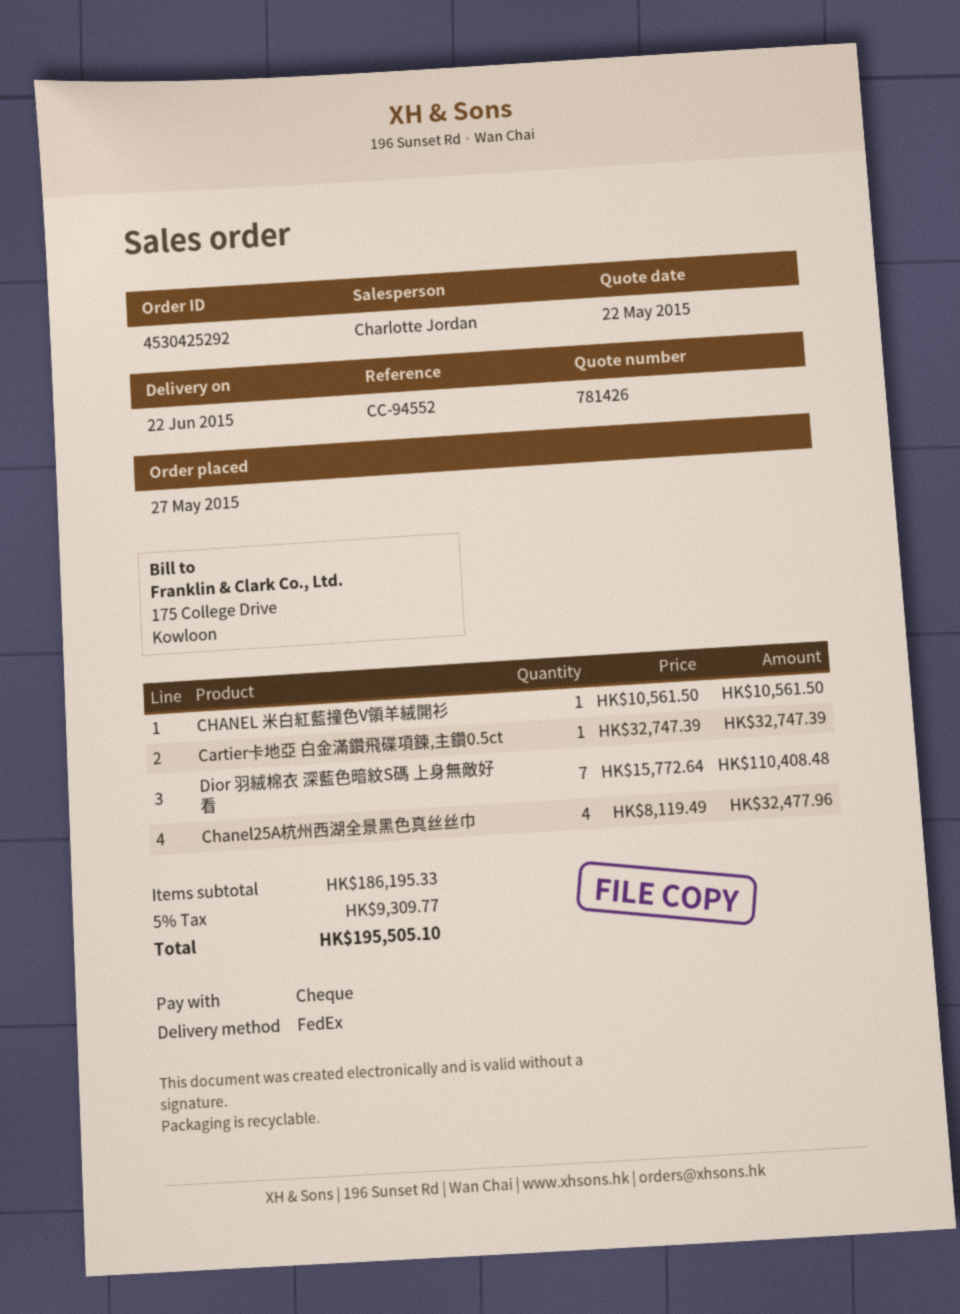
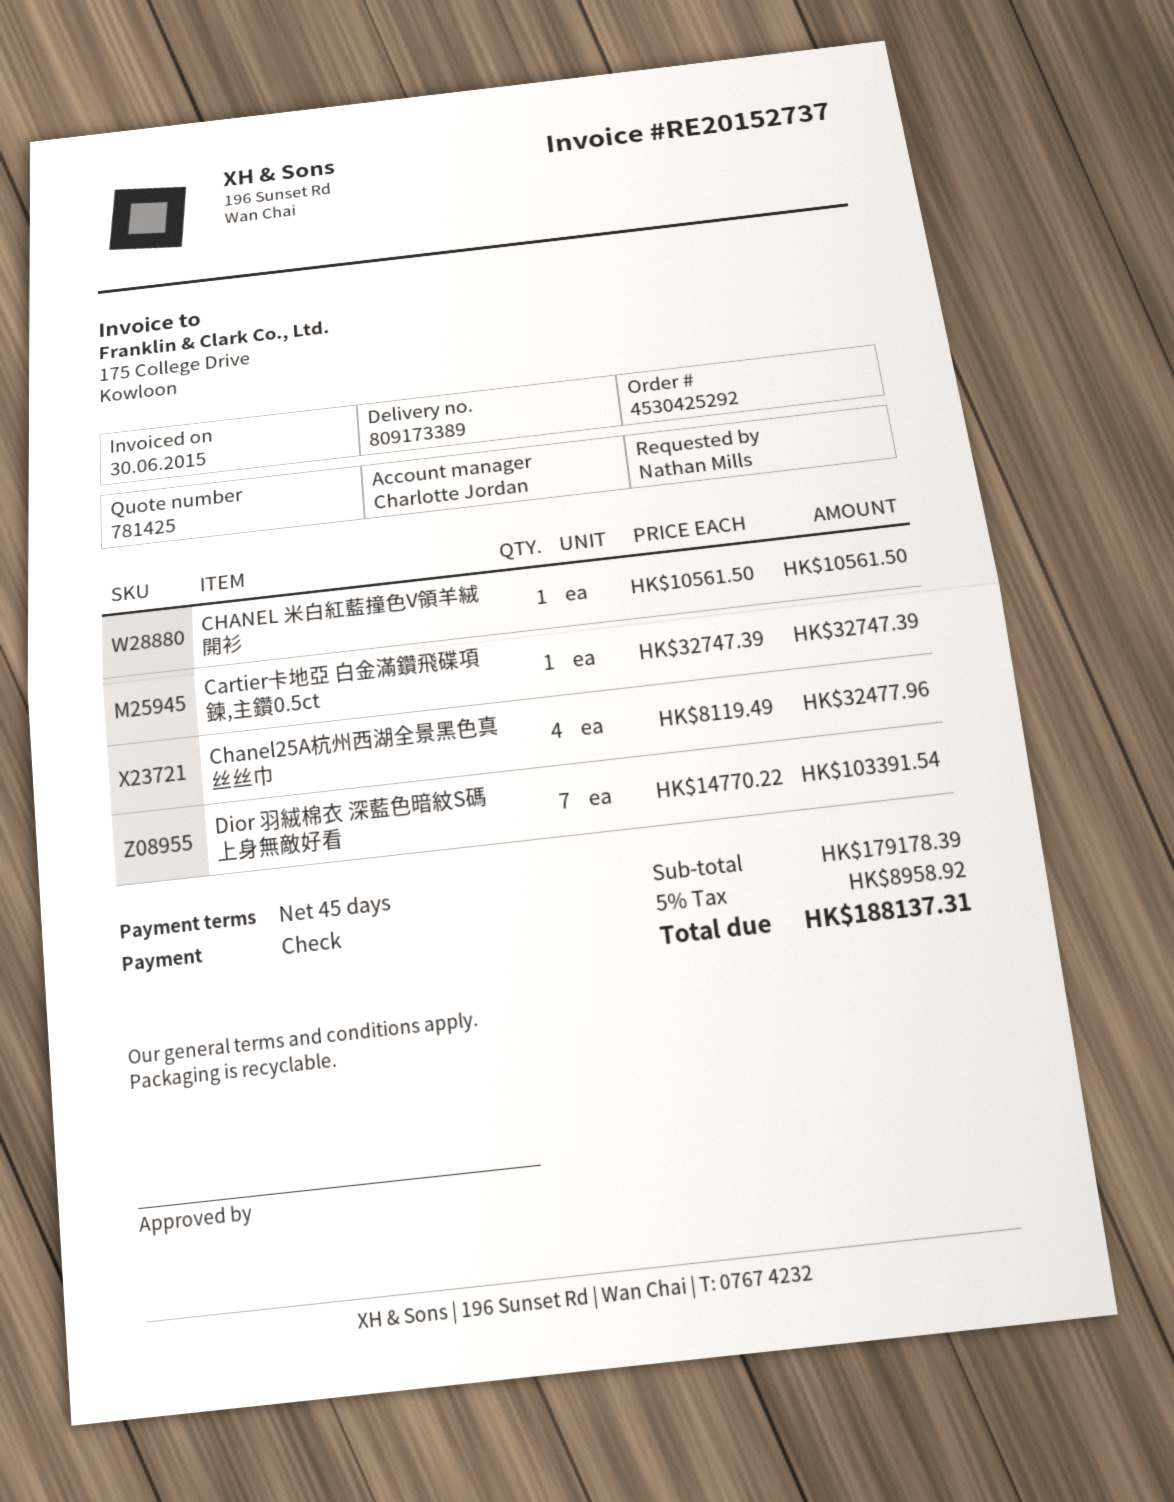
quote number: 781426 -> 781425
Dior 羽絨棉衣 深藍色暗紋S碼 上身無敵好看: 7 x 15772.64 = 110408.48 -> 7 x 14770.22 = 103391.54
subtotal: 186195.33 -> 179178.39
tax: 5% = 9309.77 -> 5% = 8958.92
total: 195505.10 -> 188137.31

